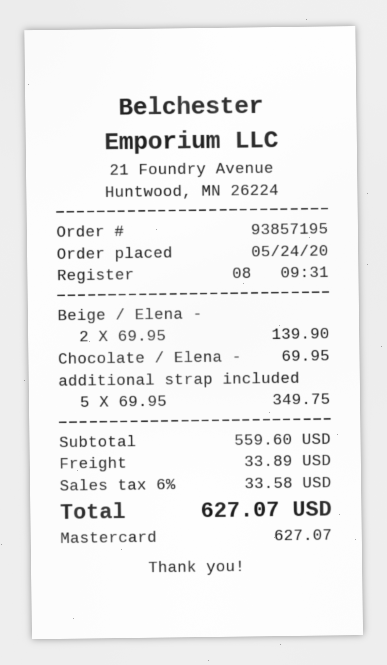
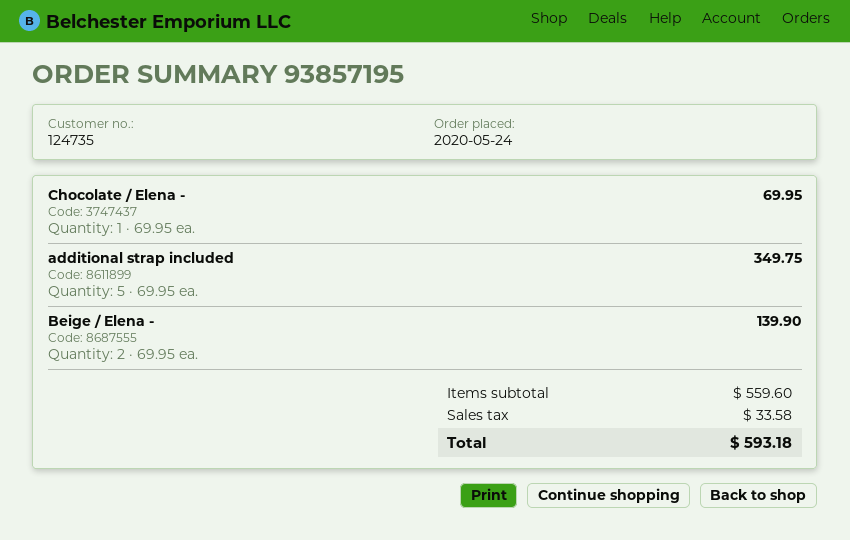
shipping: 33.89 -> none
total: 627.07 -> 593.18

